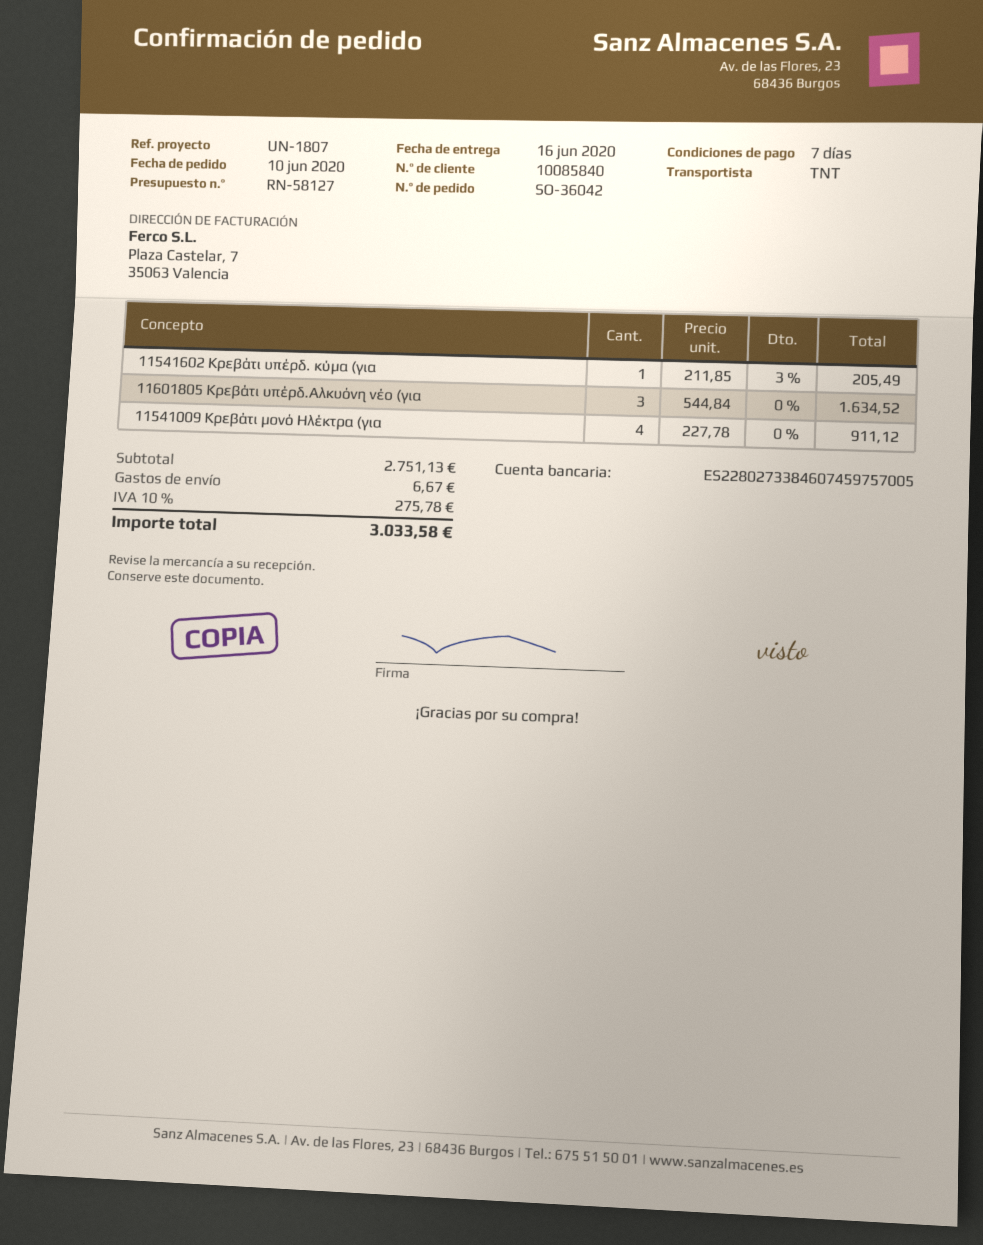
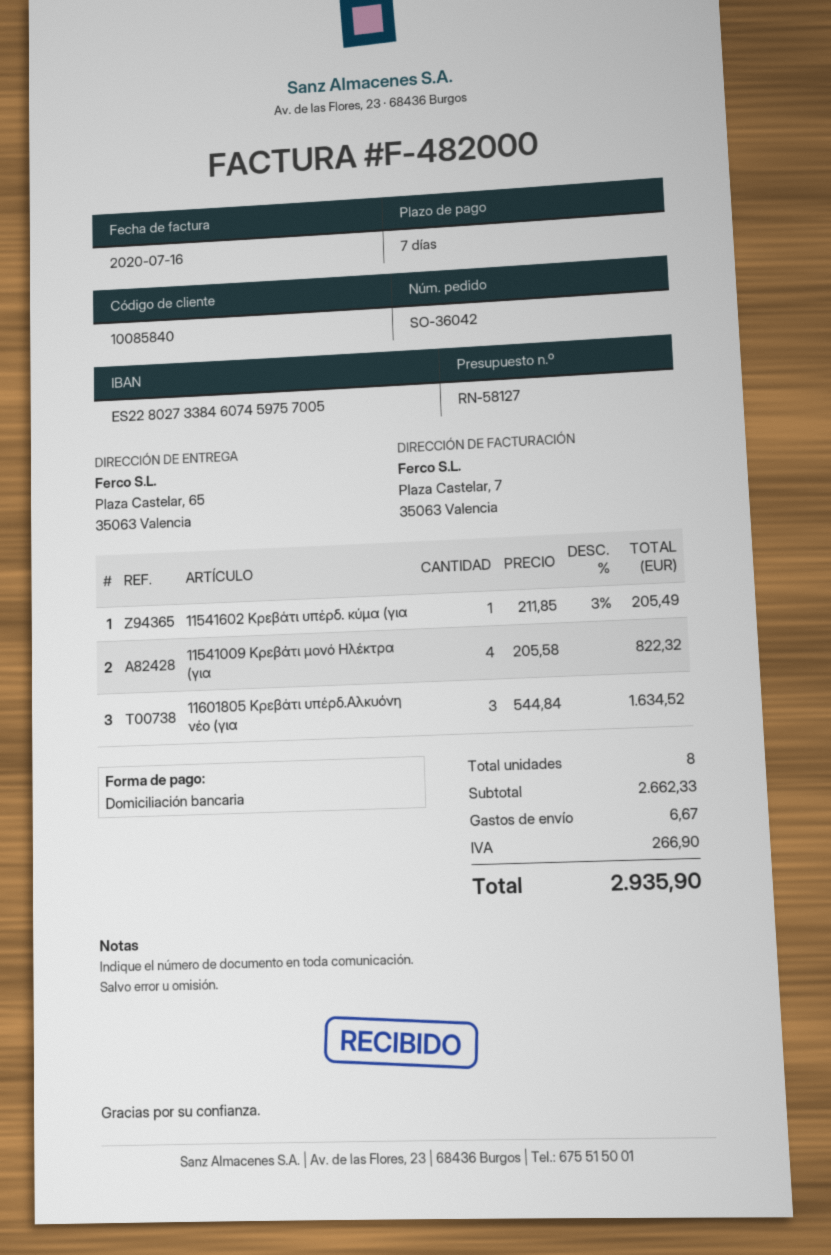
11541009 Κρεβάτι μονό Ηλέκτρα (για: 4 x 227.78 = 911.12 -> 4 x 205.58 = 822.32
subtotal: 2751.13 -> 2662.33
tax: 275.78 -> 266.90
total: 3033.58 -> 2935.90

